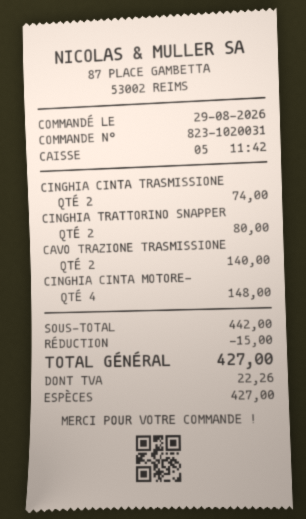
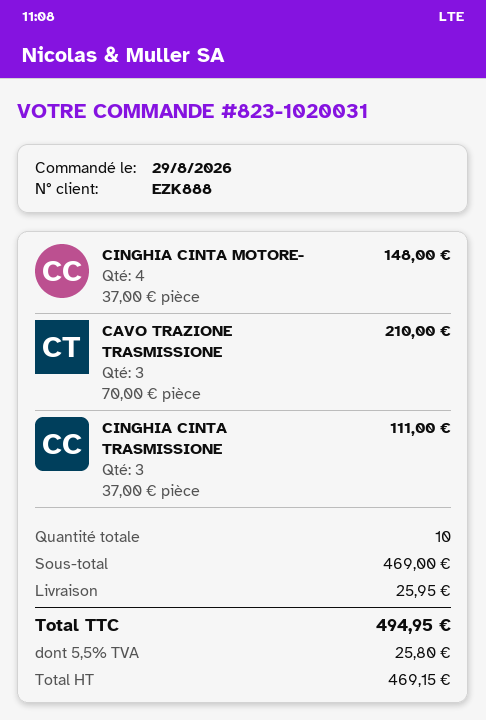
CINGHIA CINTA TRASMISSIONE: 2 for 74.00 -> 3 for 111.00
CINGHIA TRATTORINO SNAPPER: 2 for 80.00 -> none
CAVO TRAZIONE TRASMISSIONE: 2 for 140.00 -> 3 for 210.00
subtotal: 442.00 -> 469.00
discount: 15.00 -> none
shipping: none -> 25.95
tax: 22.26 -> 25.80
total: 427.00 -> 494.95

